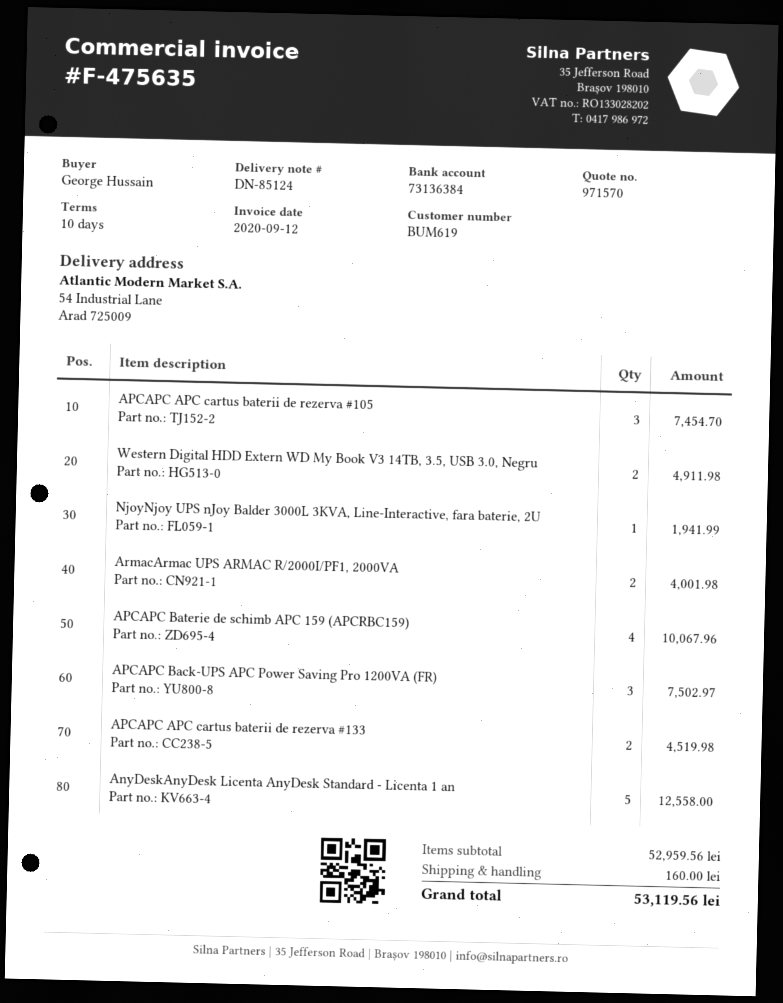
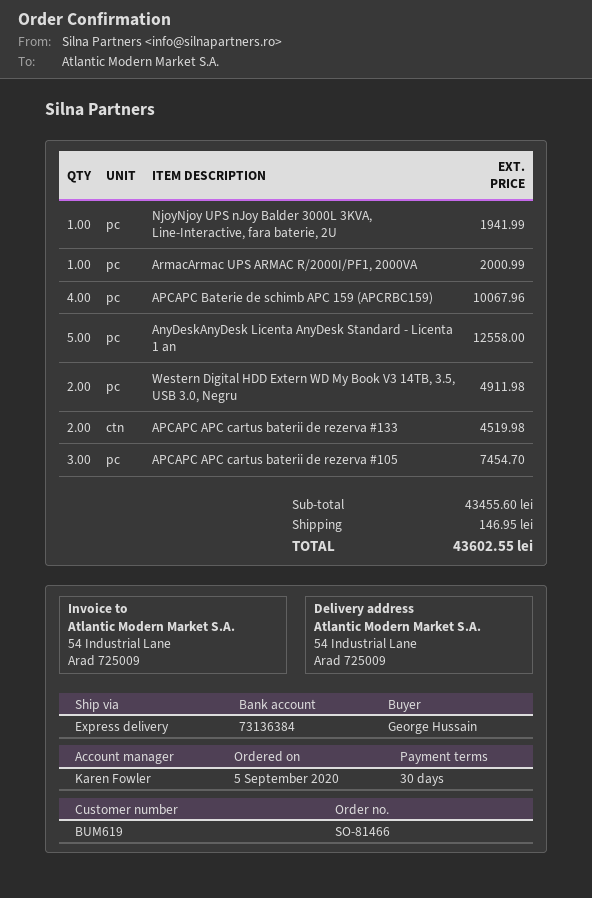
payment terms: 10 days -> 30 days
ArmacArmac UPS ARMAC R/2000I/PF1, 2000VA: 2 for 4001.98 -> 1 for 2000.99
APCAPC Back-UPS APC Power Saving Pro 1200VA (FR): 3 for 7502.97 -> none
subtotal: 52959.56 -> 43455.60
shipping: 160.00 -> 146.95
total: 53119.56 -> 43602.55

